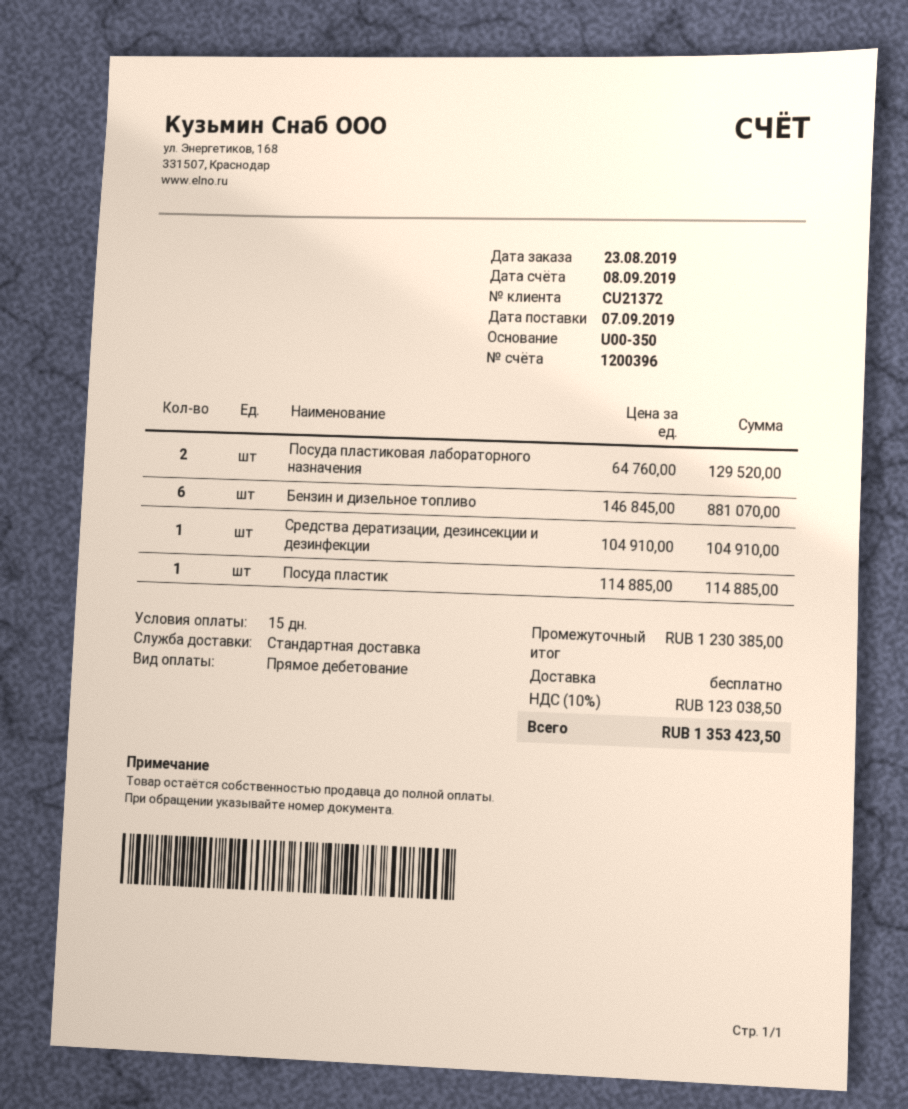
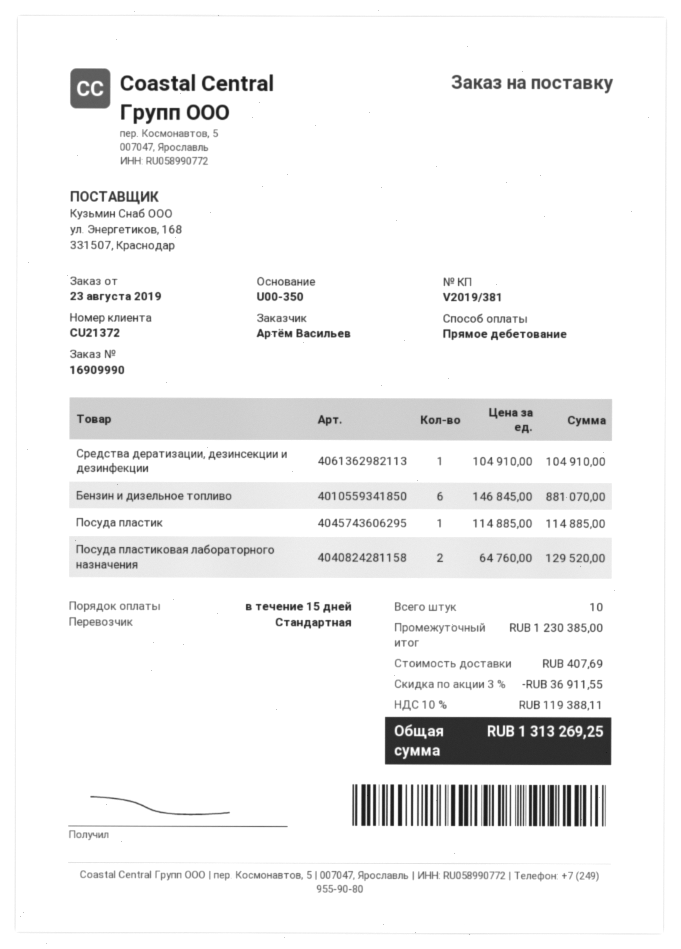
discount: none -> 3% = 36911.55
shipping: 0.00 -> 407.69
tax: 10% = 123038.50 -> 10% = 119388.11
total: 1353423.50 -> 1313269.25

